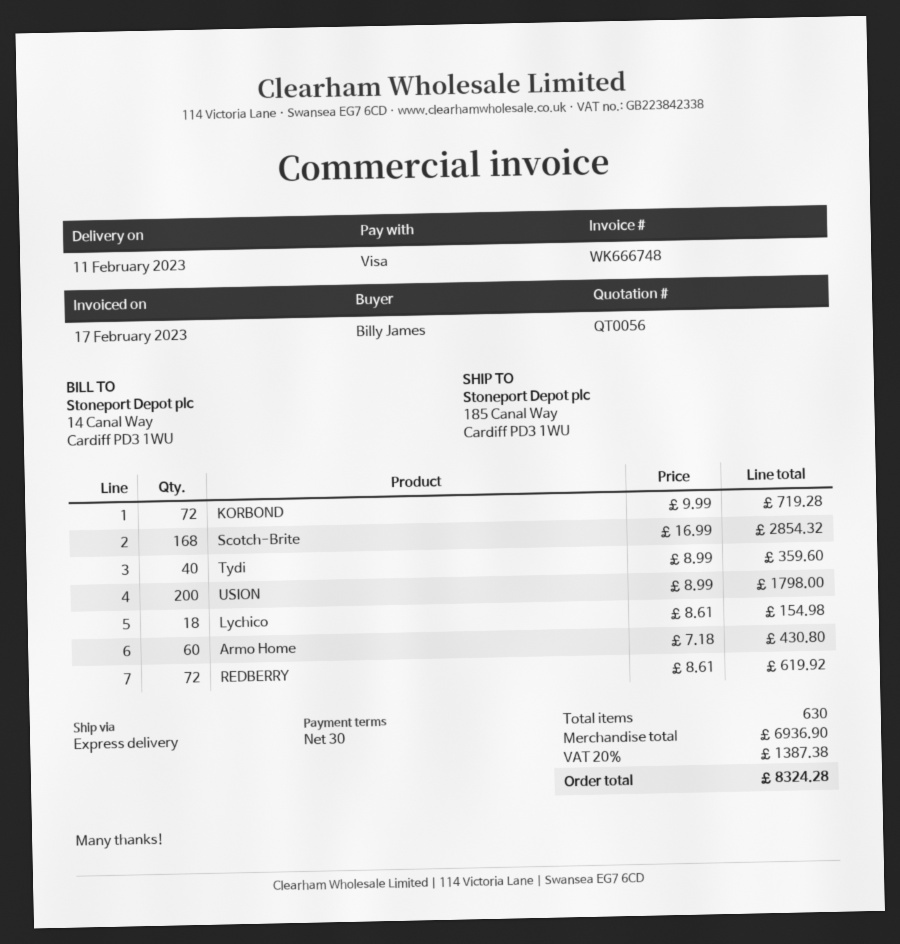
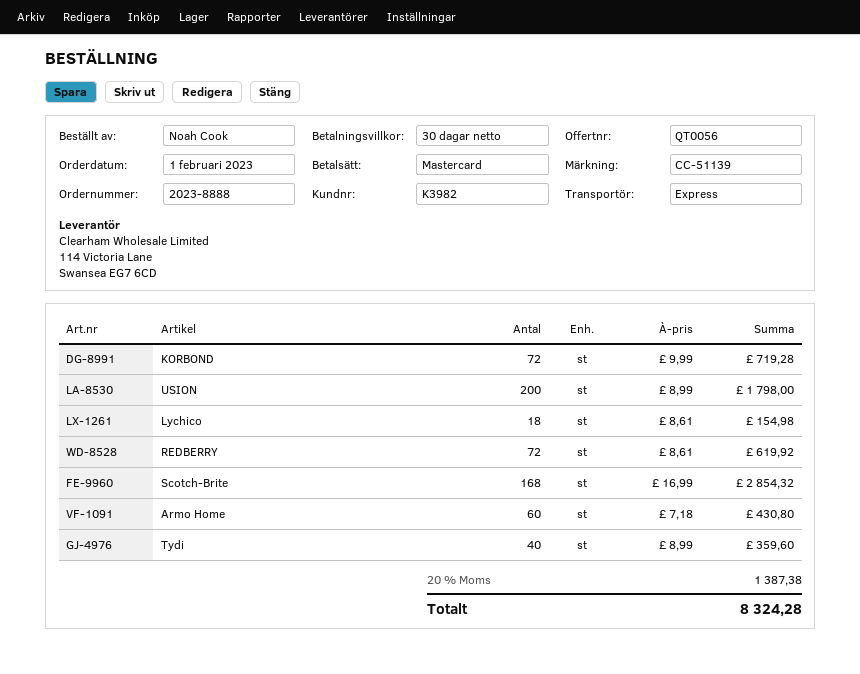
ordered by: Billy James -> Noah Cook
payment method: Visa -> Mastercard

